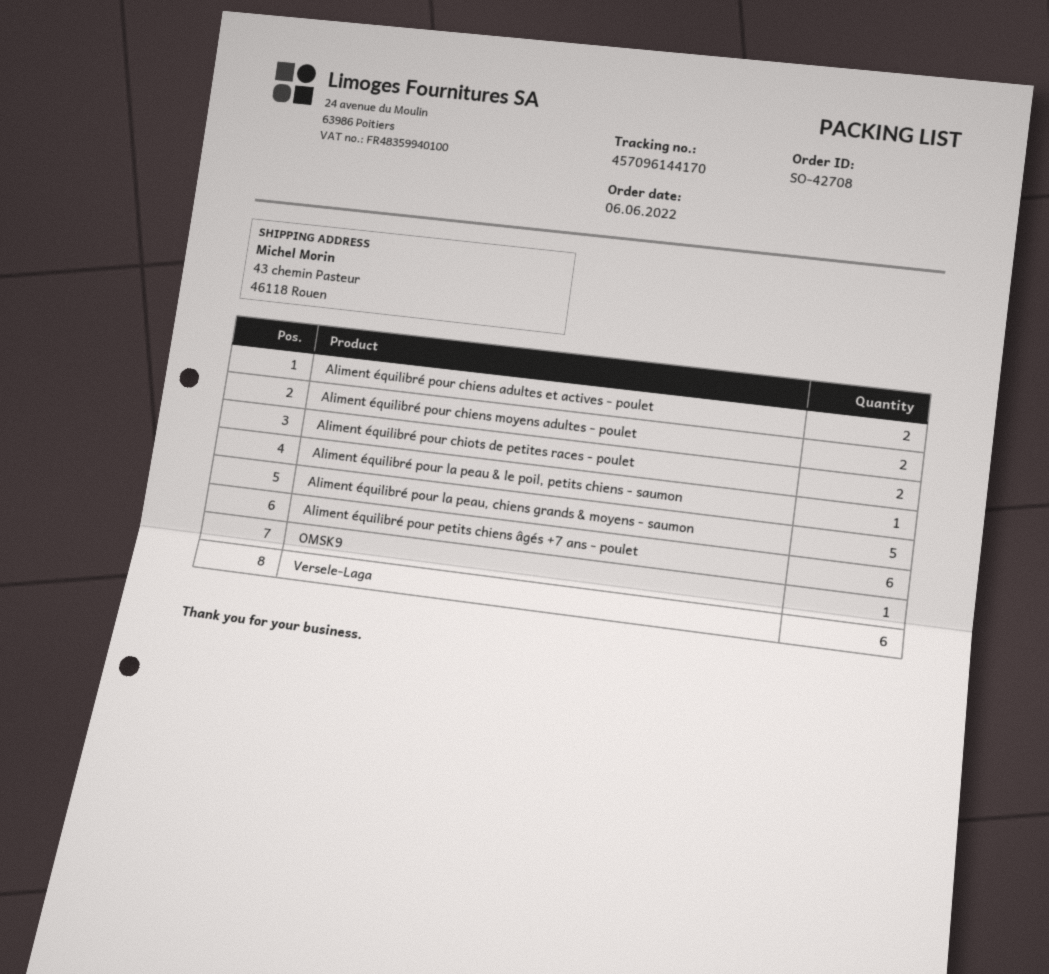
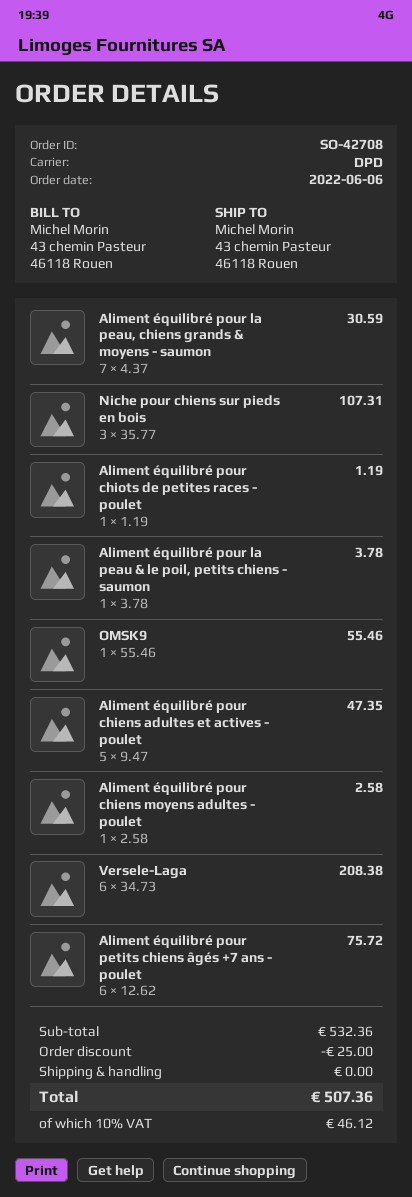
Aliment équilibré pour chiens adultes et actives - poulet: 2 -> 5
Aliment équilibré pour chiens moyens adultes - poulet: 2 -> 1
Aliment équilibré pour chiots de petites races - poulet: 2 -> 1
Aliment équilibré pour la peau, chiens grands & moyens - saumon: 5 -> 7
Niche pour chiens sur pieds en bois: none -> 3

